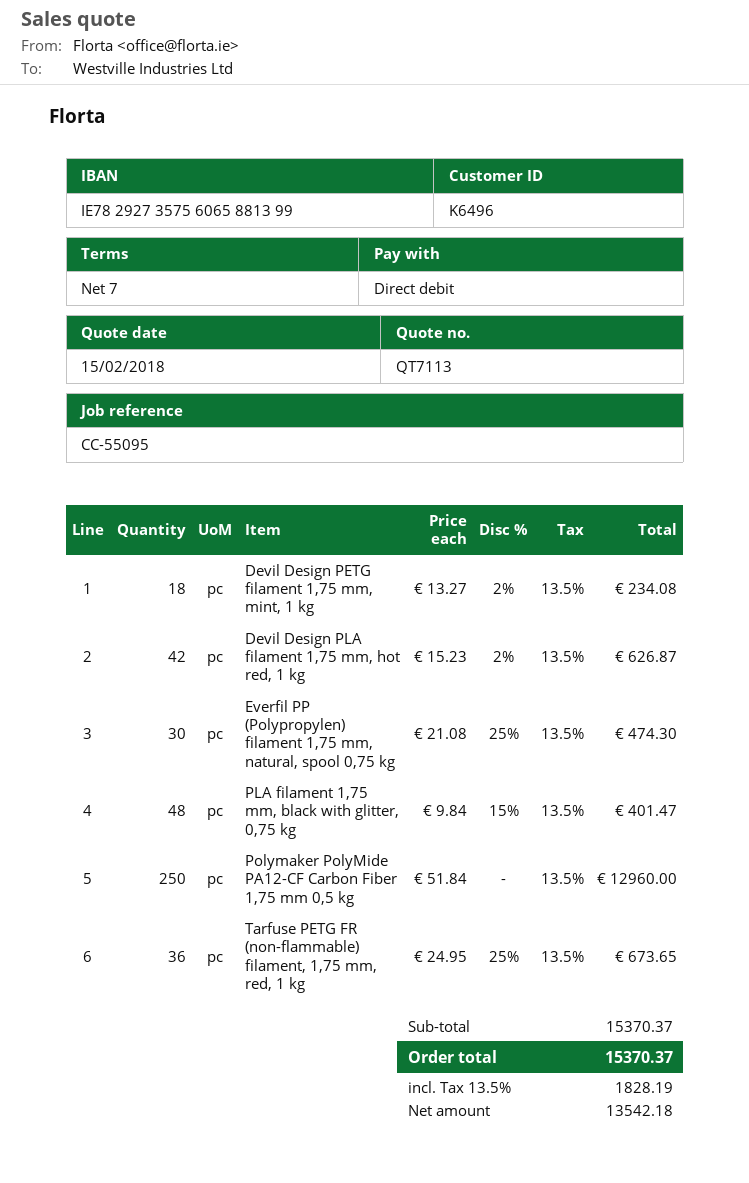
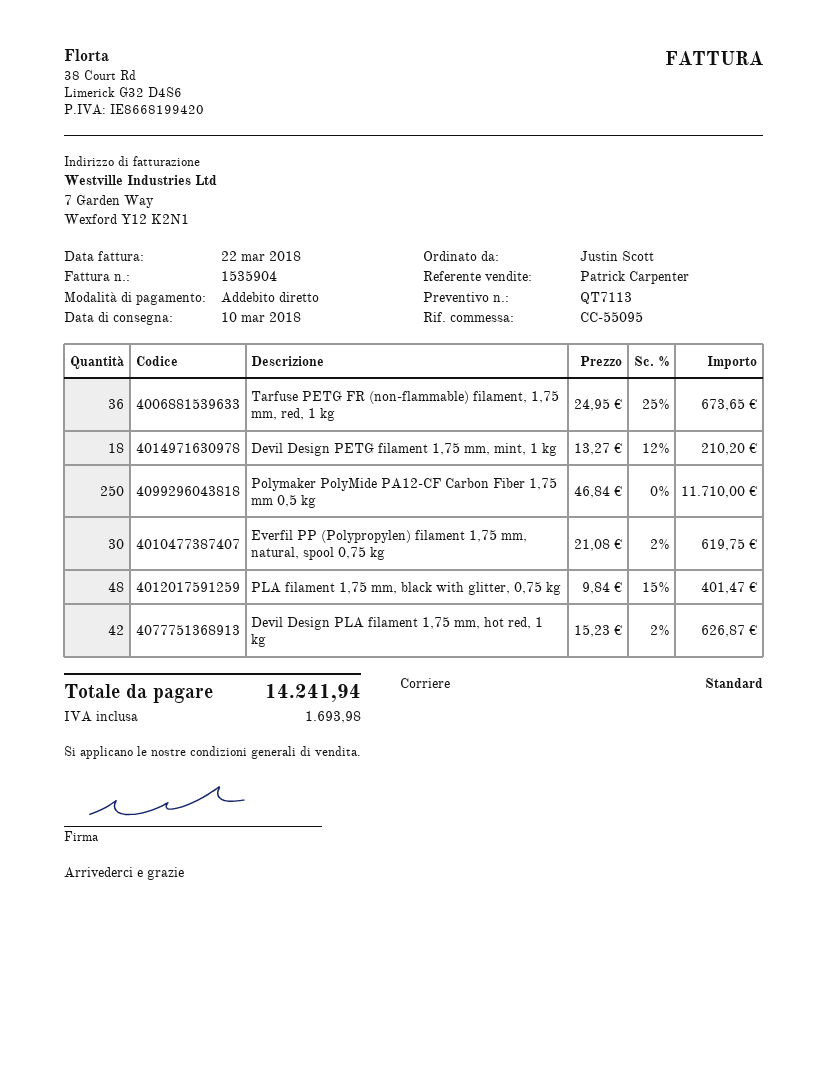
Devil Design PETG filament 1,75 mm, mint, 1 kg: 18 x 13.27 - 2% = 234.08 -> 18 x 13.27 - 12% = 210.20
Everfil PP (Polypropylen) filament 1,75 mm, natural, spool 0,75 kg: 30 x 21.08 - 25% = 474.30 -> 30 x 21.08 - 2% = 619.75
Polymaker PolyMide PA12-CF Carbon Fiber 1,75 mm 0,5 kg: 250 x 51.84 = 12960.00 -> 250 x 46.84 = 11710.00
tax: 1828.19 -> 1693.98
total: 15370.37 -> 14241.94

